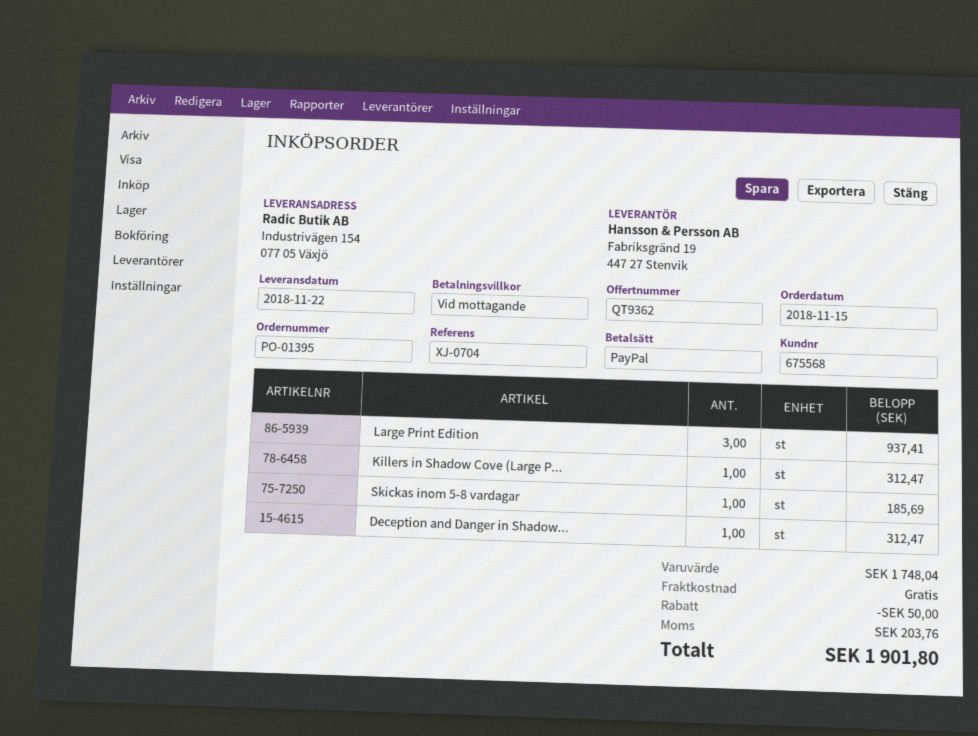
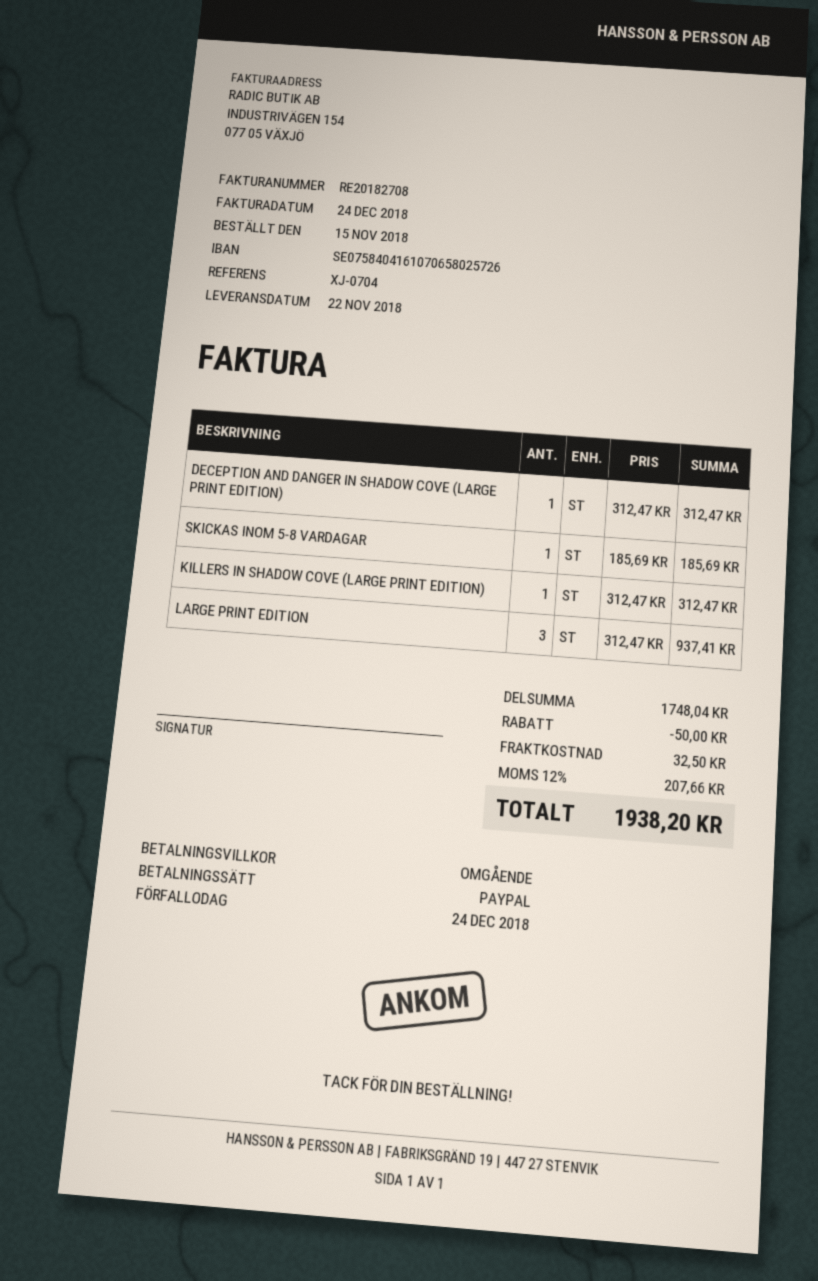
shipping: 0.00 -> 32.50
tax: 203.76 -> 207.66
total: 1901.80 -> 1938.20

